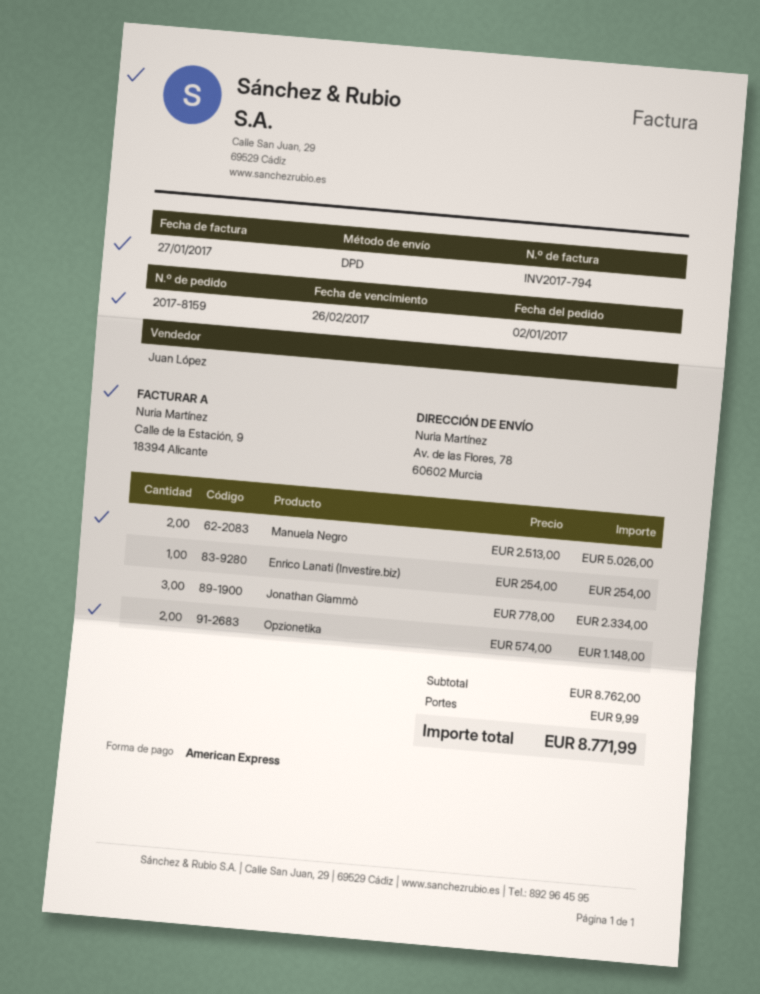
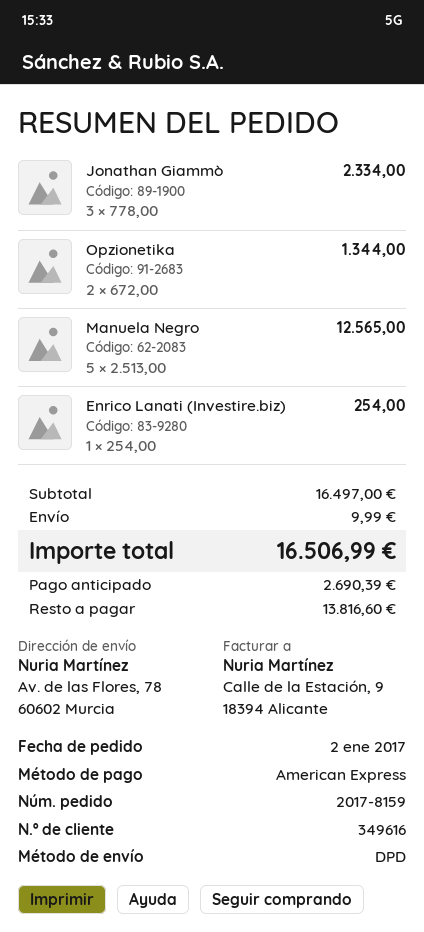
Manuela Negro: 2 x 2513.00 = 5026.00 -> 5 x 2513.00 = 12565.00
Opzionetika: 2 x 574.00 = 1148.00 -> 2 x 672.00 = 1344.00
subtotal: 8762.00 -> 16497.00
total: 8771.99 -> 16506.99

